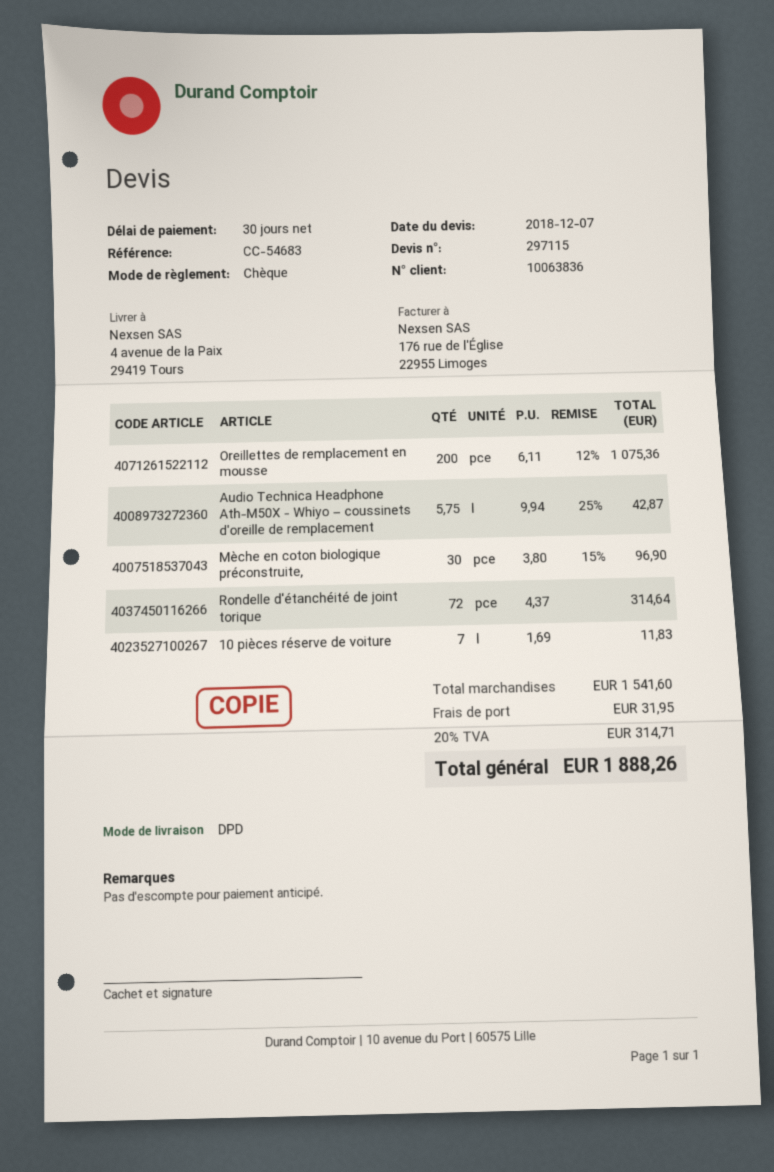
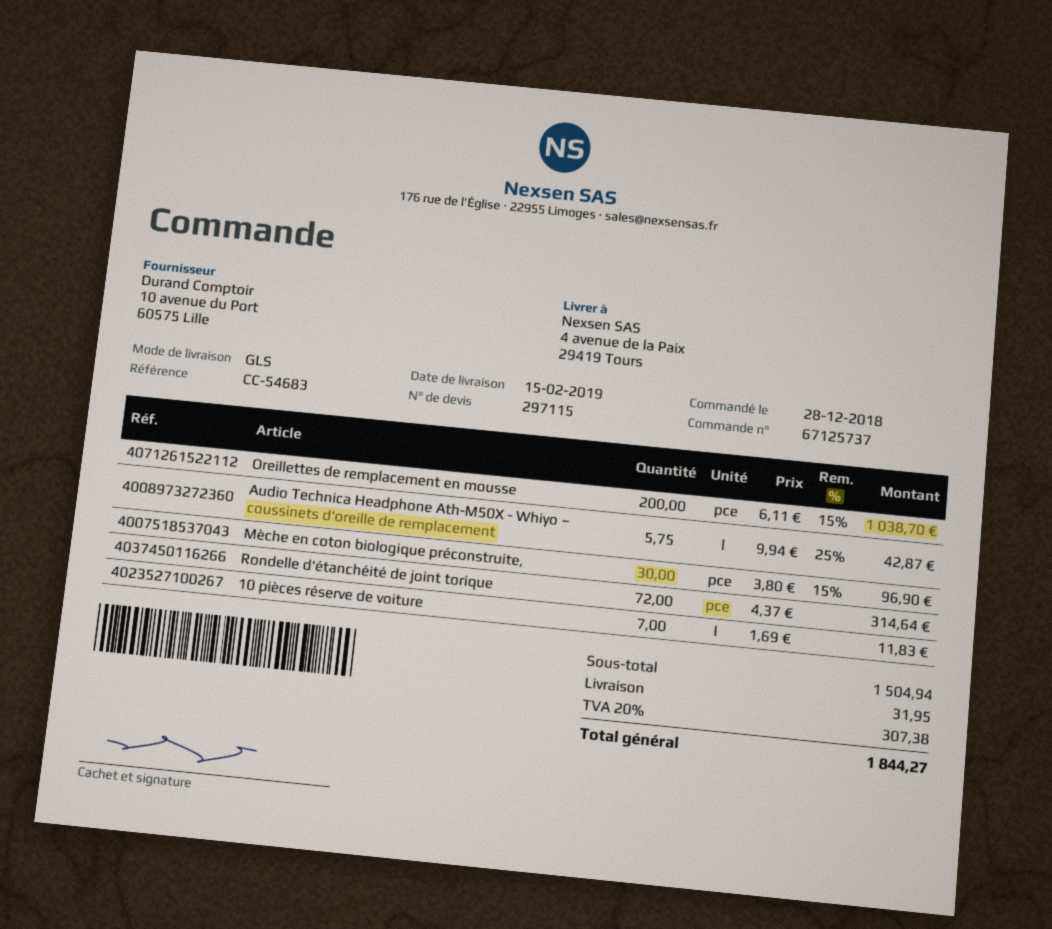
shipping method: DPD -> GLS
Oreillettes de remplacement en mousse: 200 x 6.11 - 12% = 1075.36 -> 200 x 6.11 - 15% = 1038.70
subtotal: 1541.60 -> 1504.94
tax: 20% = 314.71 -> 20% = 307.38
total: 1888.26 -> 1844.27

